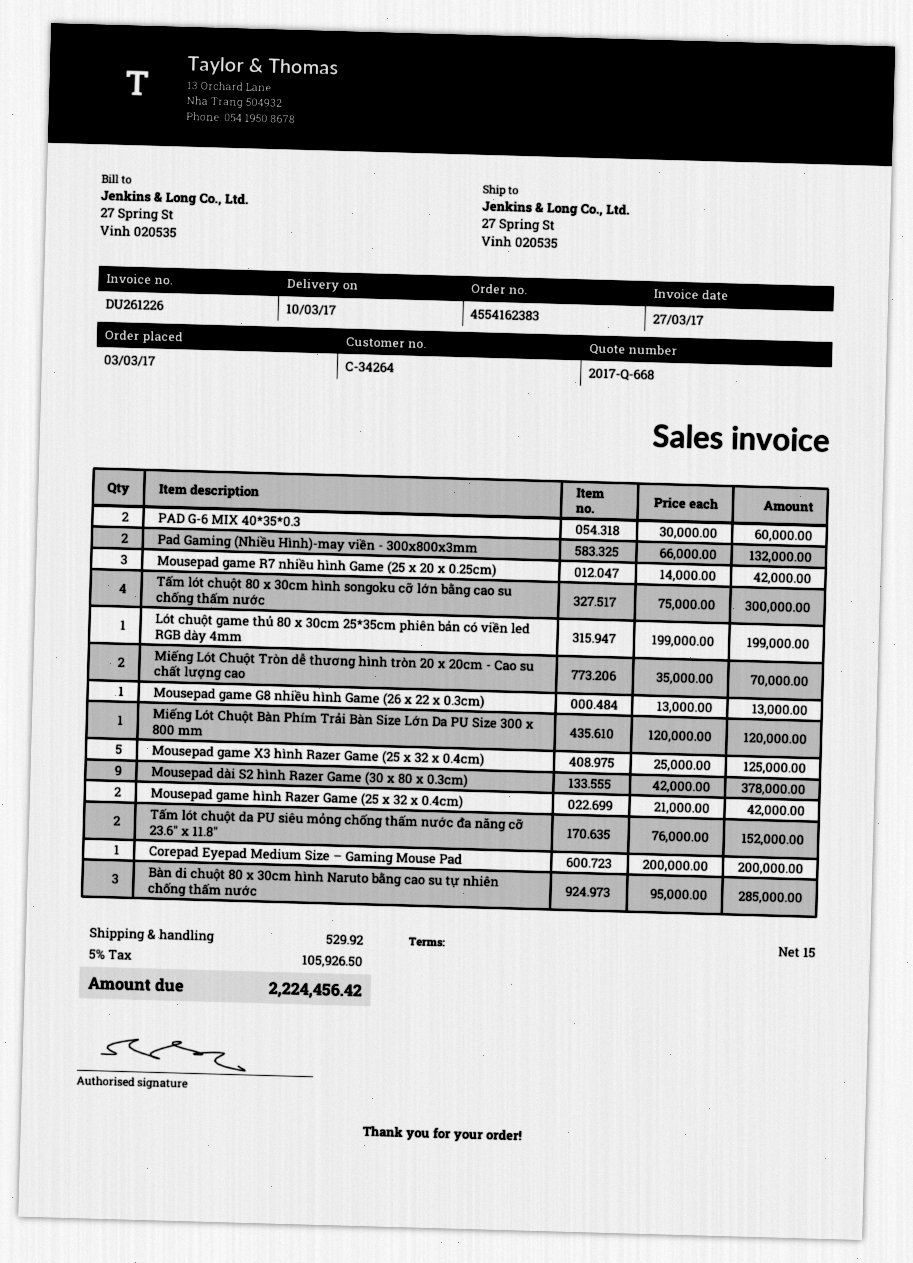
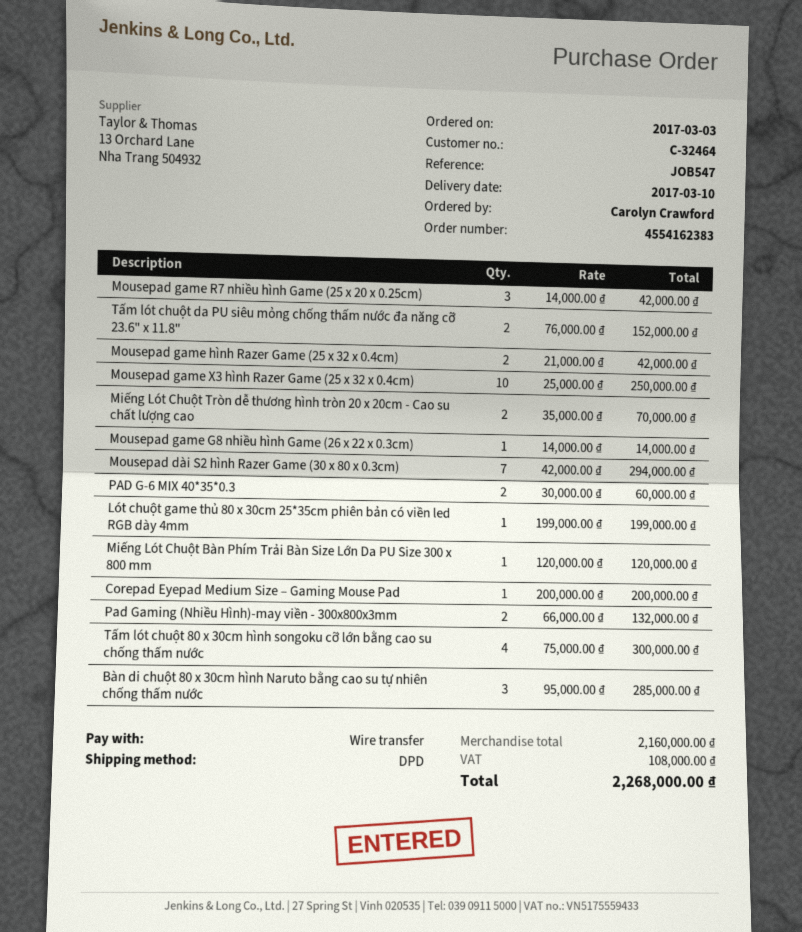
customer number: C-34264 -> C-32464
Mousepad game G8 nhiều hình Game (26 x 22 x 0.3cm): 1 x 13000.00 = 13000.00 -> 1 x 14000.00 = 14000.00
Mousepad game X3 hình Razer Game (25 x 32 x 0.4cm): 5 x 25000.00 = 125000.00 -> 10 x 25000.00 = 250000.00
Mousepad dài S2 hình Razer Game (30 x 80 x 0.3cm): 9 x 42000.00 = 378000.00 -> 7 x 42000.00 = 294000.00
shipping: 529.92 -> none
tax: 105926.50 -> 108000.00
total: 2224456.42 -> 2268000.00

